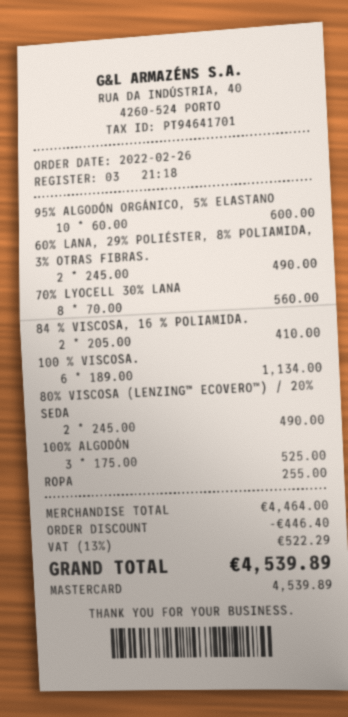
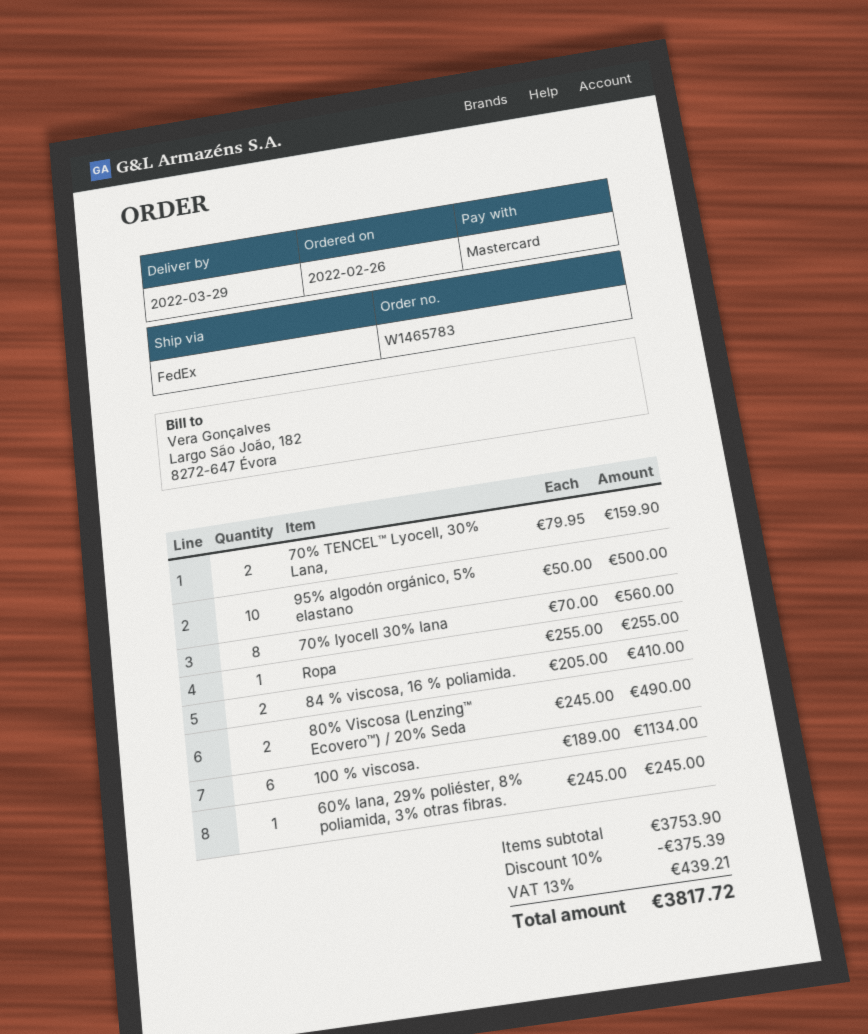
95% ALGODÓN ORGÁNICO, 5% ELASTANO: 10 x 60.00 = 600.00 -> 10 x 50.00 = 500.00
60% LANA, 29% POLIÉSTER, 8% POLIAMIDA, 3% OTRAS FIBRAS.: 2 x 245.00 = 490.00 -> 1 x 245.00 = 245.00
100% ALGODÓN: 3 x 175.00 = 525.00 -> none
70% TENCEL™ Lyocell, 30% Lana,: none -> 2 x 79.95 = 159.90
subtotal: 4464.00 -> 3753.90
discount: 446.40 -> 375.39
tax: 13% = 522.29 -> 13% = 439.21
total: 4539.89 -> 3817.72

